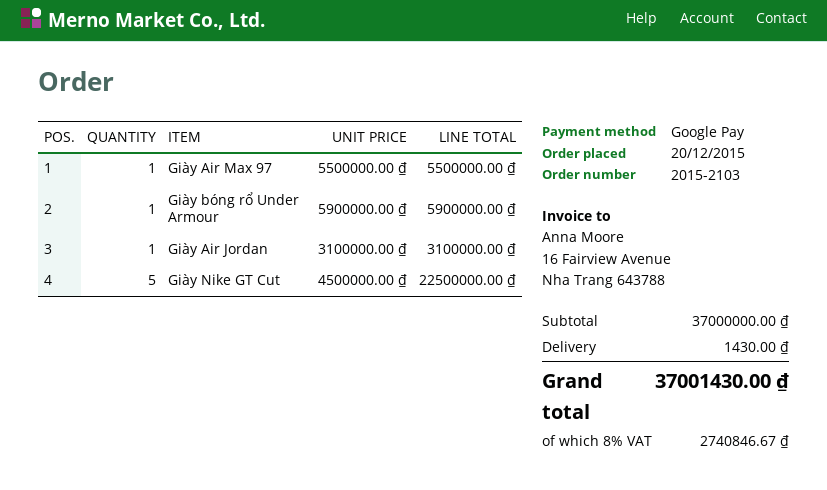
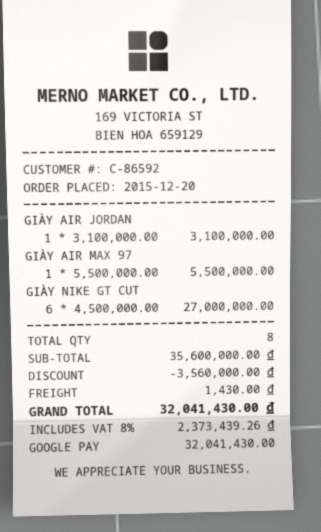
Giày bóng rổ Under Armour: 1 x 5900000.00 = 5900000.00 -> none
Giày Nike GT Cut: 5 x 4500000.00 = 22500000.00 -> 6 x 4500000.00 = 27000000.00
subtotal: 37000000.00 -> 35600000.00
discount: none -> 3560000.00
tax: 8% = 2740846.67 -> 8% = 2373439.26
total: 37001430.00 -> 32041430.00

